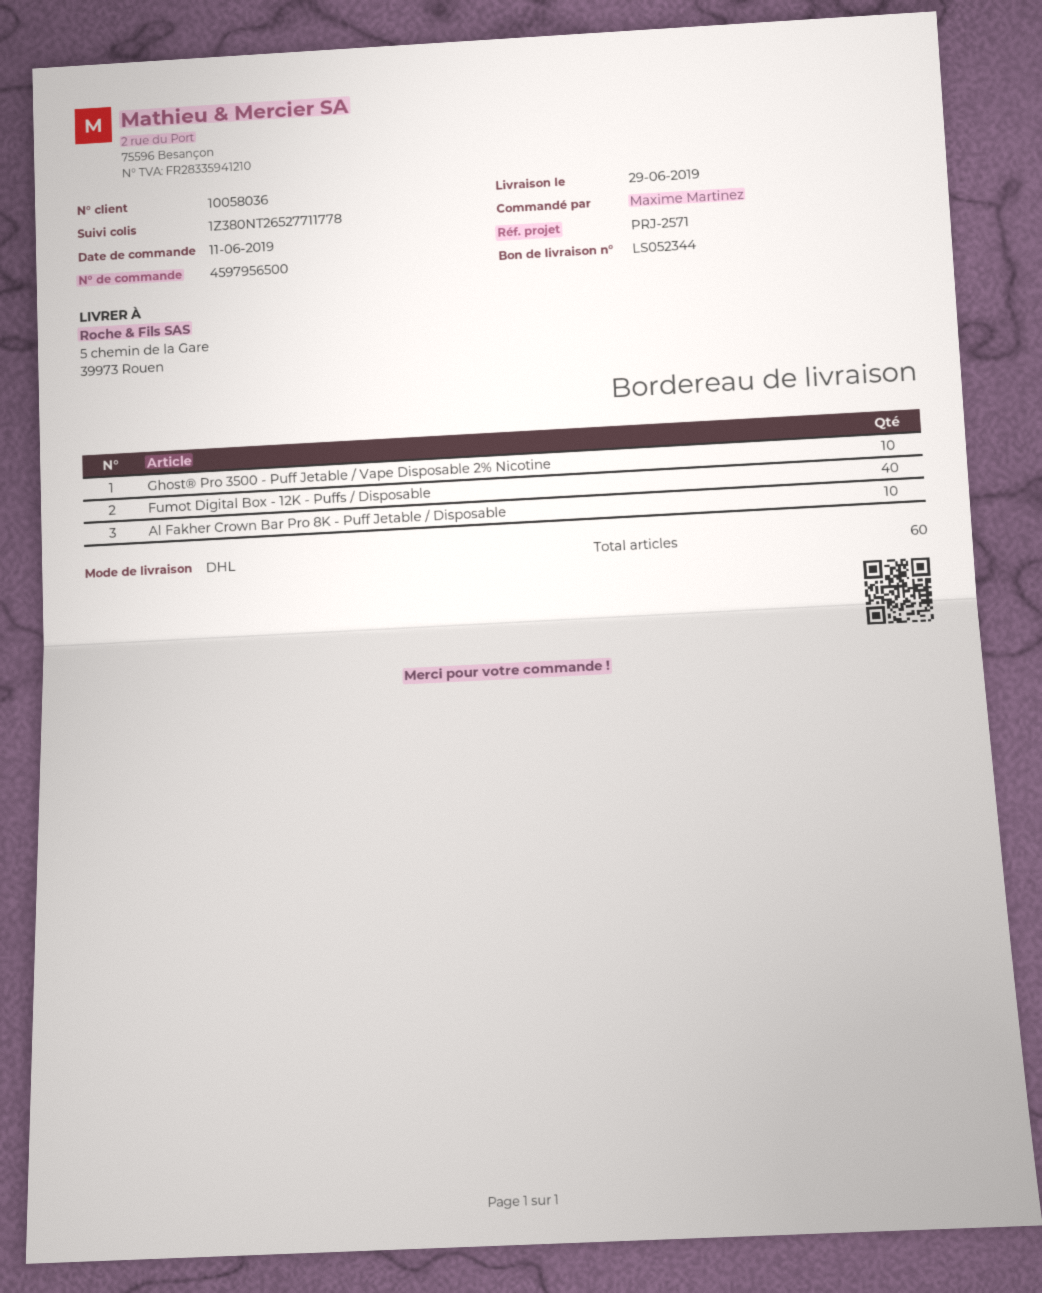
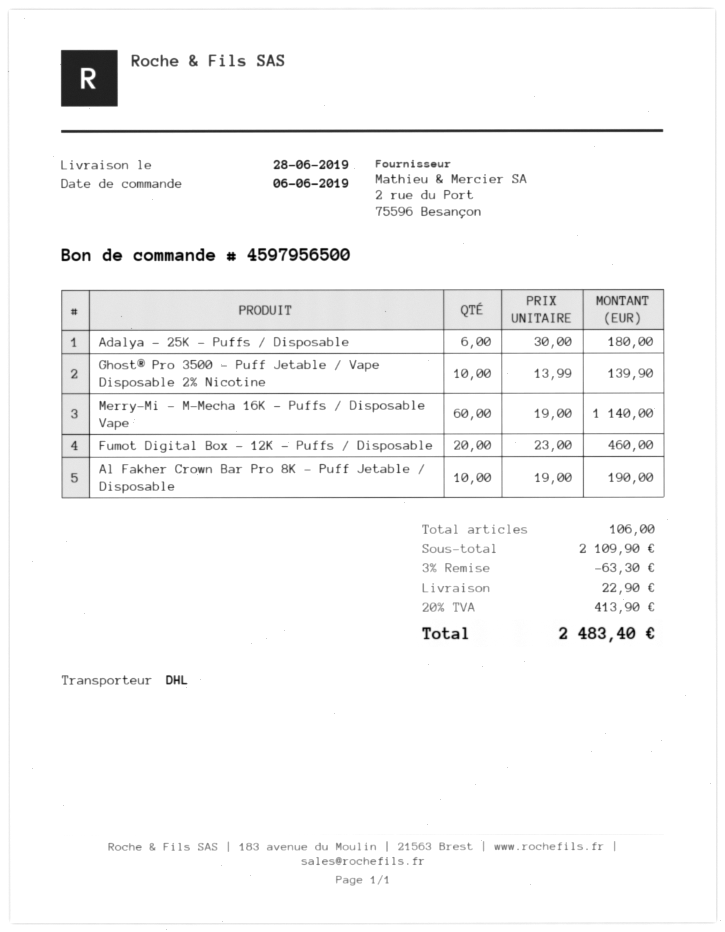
order date: 2019-06-11 -> 2019-06-06
delivery date: 2019-06-29 -> 2019-06-28
Fumot Digital Box - 12K - Puffs / Disposable: 40 -> 20
Adalya - 25K - Puffs / Disposable: none -> 6
Merry-Mi - M-Mecha 16K - Puffs / Disposable Vape: none -> 60
total quantity: 60 -> 106

